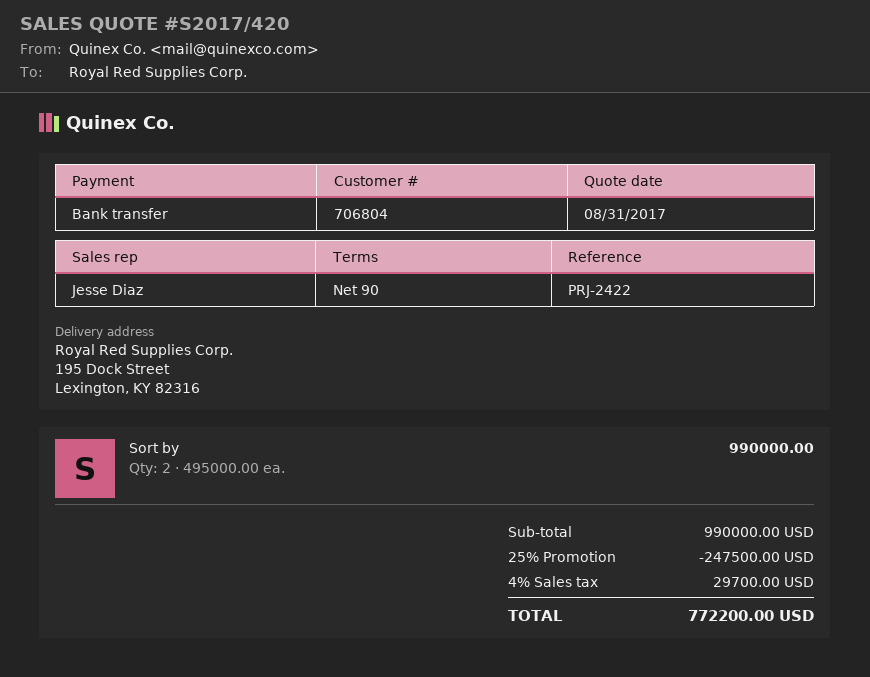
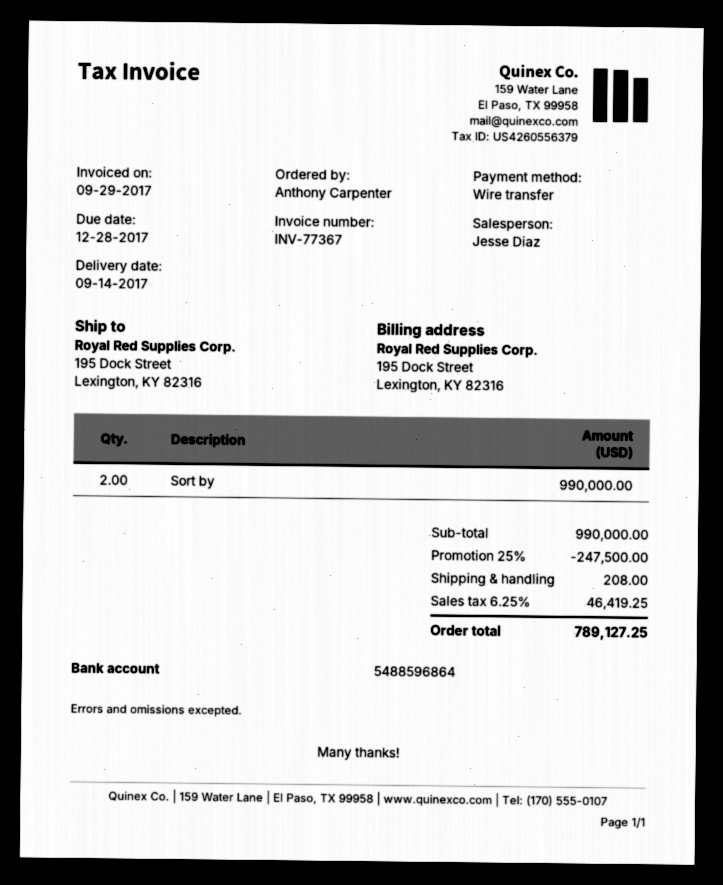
shipping: none -> 208.00
tax: 4% = 29700.00 -> 6.25% = 46419.25
total: 772200.00 -> 789127.25

